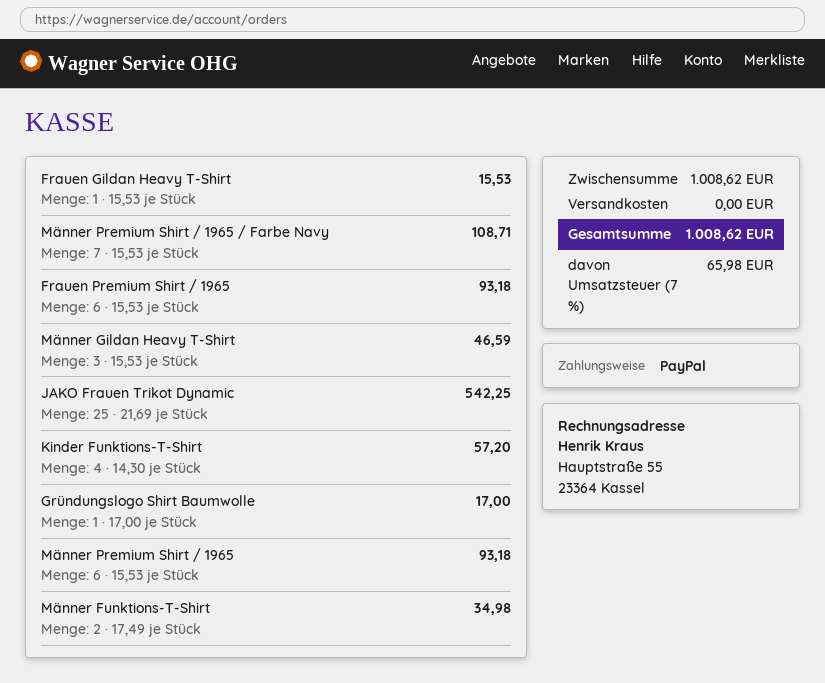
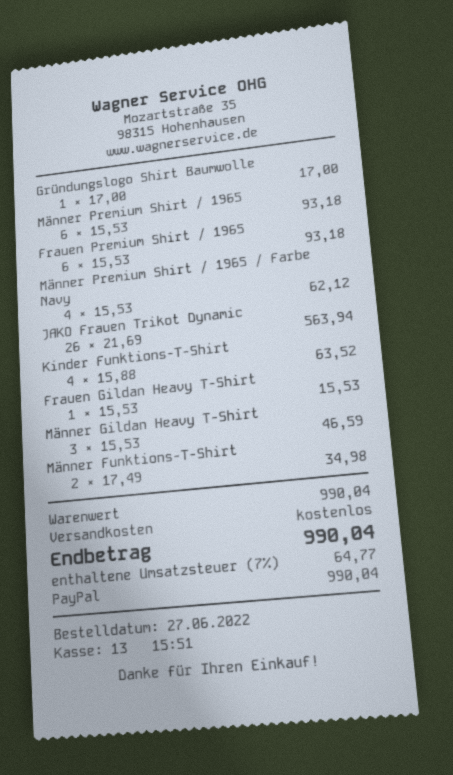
Männer Premium Shirt / 1965 / Farbe Navy: 7 x 15.53 = 108.71 -> 4 x 15.53 = 62.12
JAKO Frauen Trikot Dynamic: 25 x 21.69 = 542.25 -> 26 x 21.69 = 563.94
Kinder Funktions-T-Shirt: 4 x 14.30 = 57.20 -> 4 x 15.88 = 63.52
subtotal: 1008.62 -> 990.04
tax: 7% = 65.98 -> 7% = 64.77
total: 1008.62 -> 990.04

